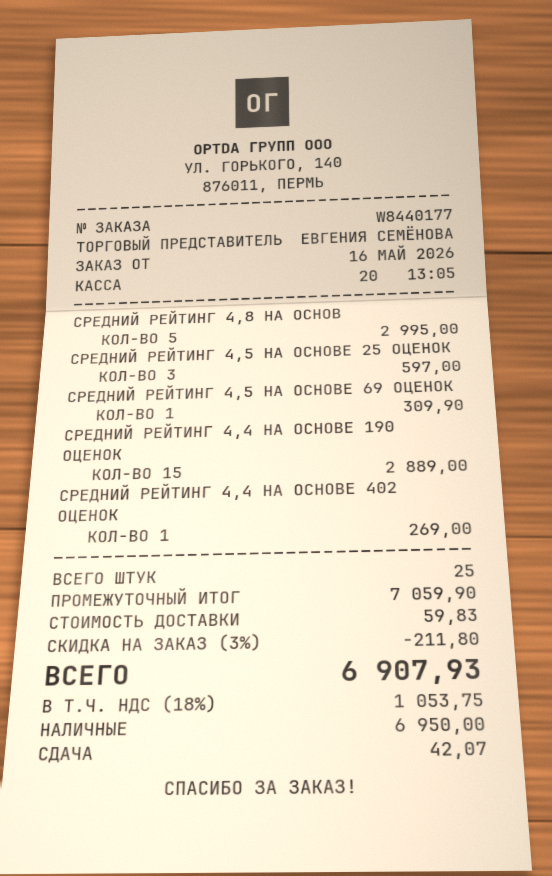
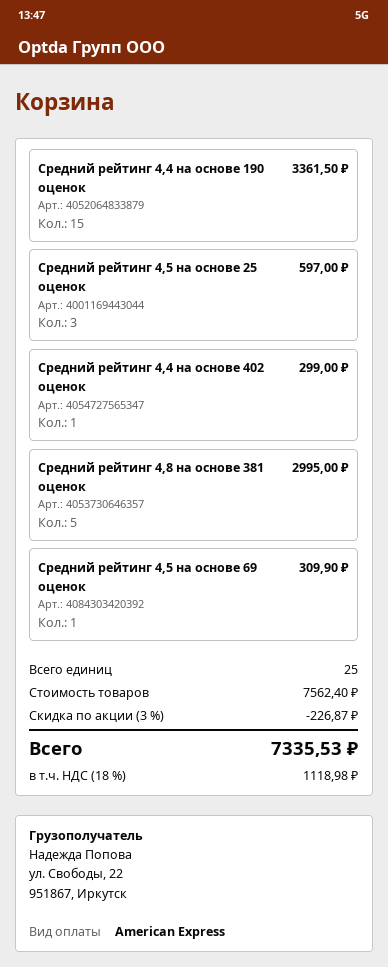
payment method: cash -> American Express
СРЕДНИЙ РЕЙТИНГ 4,4 НА ОСНОВЕ 190 ОЦЕНОК: 15 for 2889.00 -> 15 for 3361.50
СРЕДНИЙ РЕЙТИНГ 4,4 НА ОСНОВЕ 402 ОЦЕНОК: 1 for 269.00 -> 1 for 299.00
subtotal: 7059.90 -> 7562.40
discount: 3% = 211.80 -> 3% = 226.87
shipping: 59.83 -> none
tax: 18% = 1053.75 -> 18% = 1118.98
total: 6907.93 -> 7335.53

